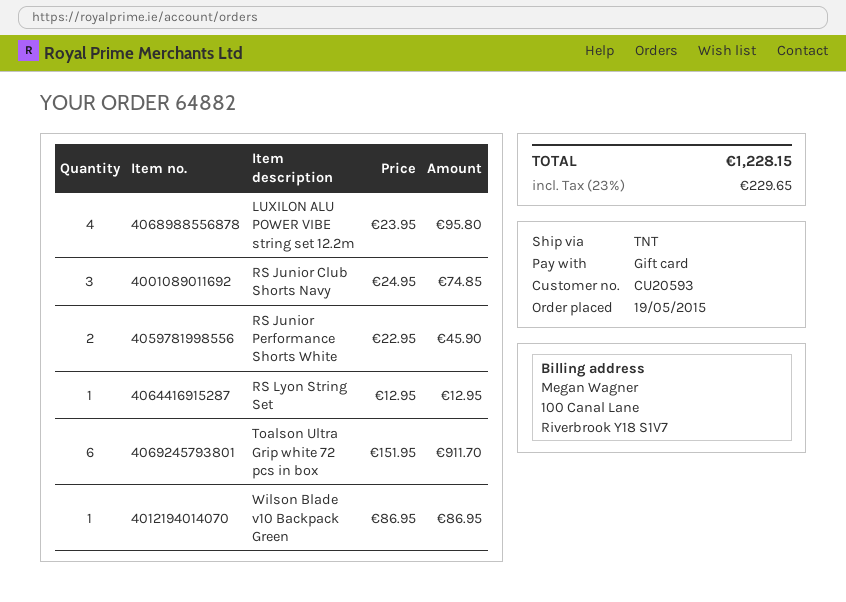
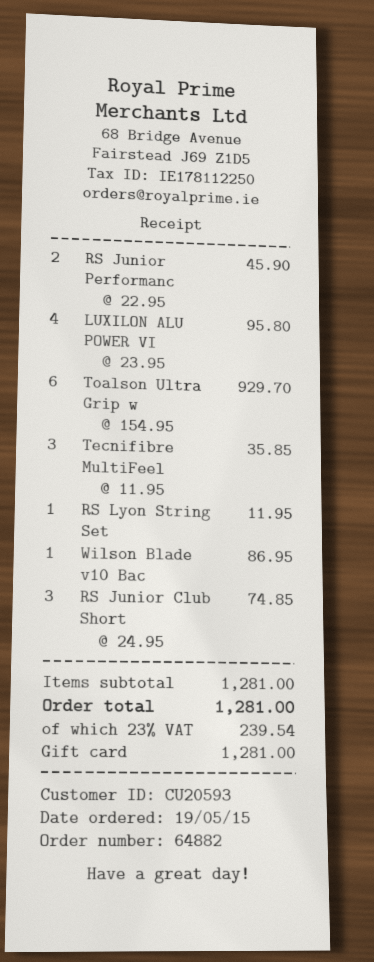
RS Lyon String Set: 1 x 12.95 = 12.95 -> 1 x 11.95 = 11.95
Toalson Ultra Grip white 72 pcs in box: 6 x 151.95 = 911.70 -> 6 x 154.95 = 929.70
Tecnifibre MultiFeel: none -> 3 x 11.95 = 35.85
tax: 23% = 229.65 -> 23% = 239.54
total: 1228.15 -> 1281.00

